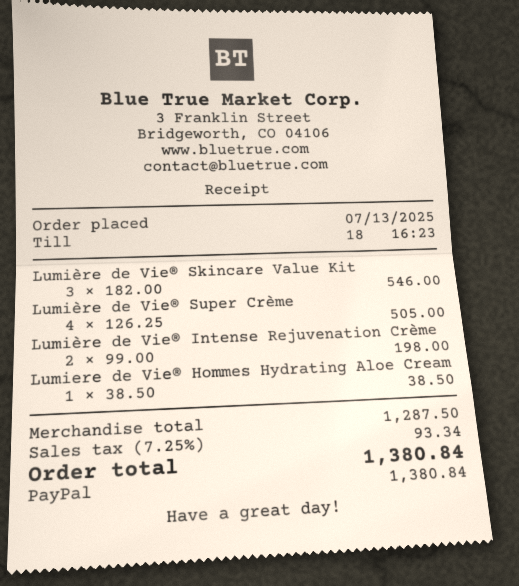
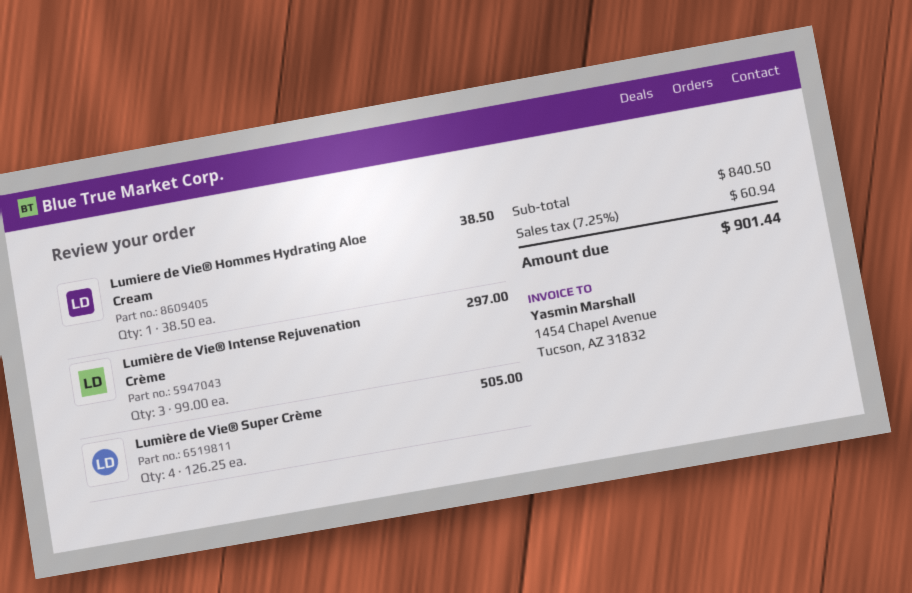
Lumière de Vie® Skincare Value Kit: 3 x 182.00 = 546.00 -> none
Lumière de Vie® Intense Rejuvenation Crème: 2 x 99.00 = 198.00 -> 3 x 99.00 = 297.00
subtotal: 1287.50 -> 840.50
tax: 7.25% = 93.34 -> 7.25% = 60.94
total: 1380.84 -> 901.44

